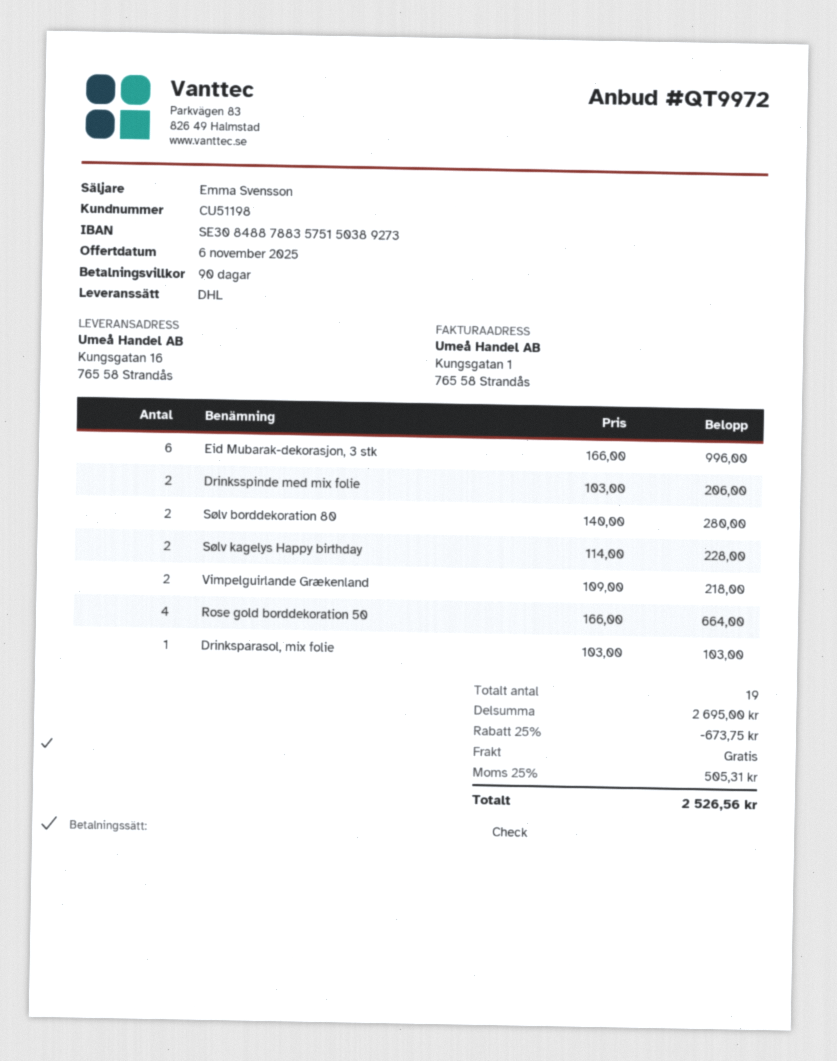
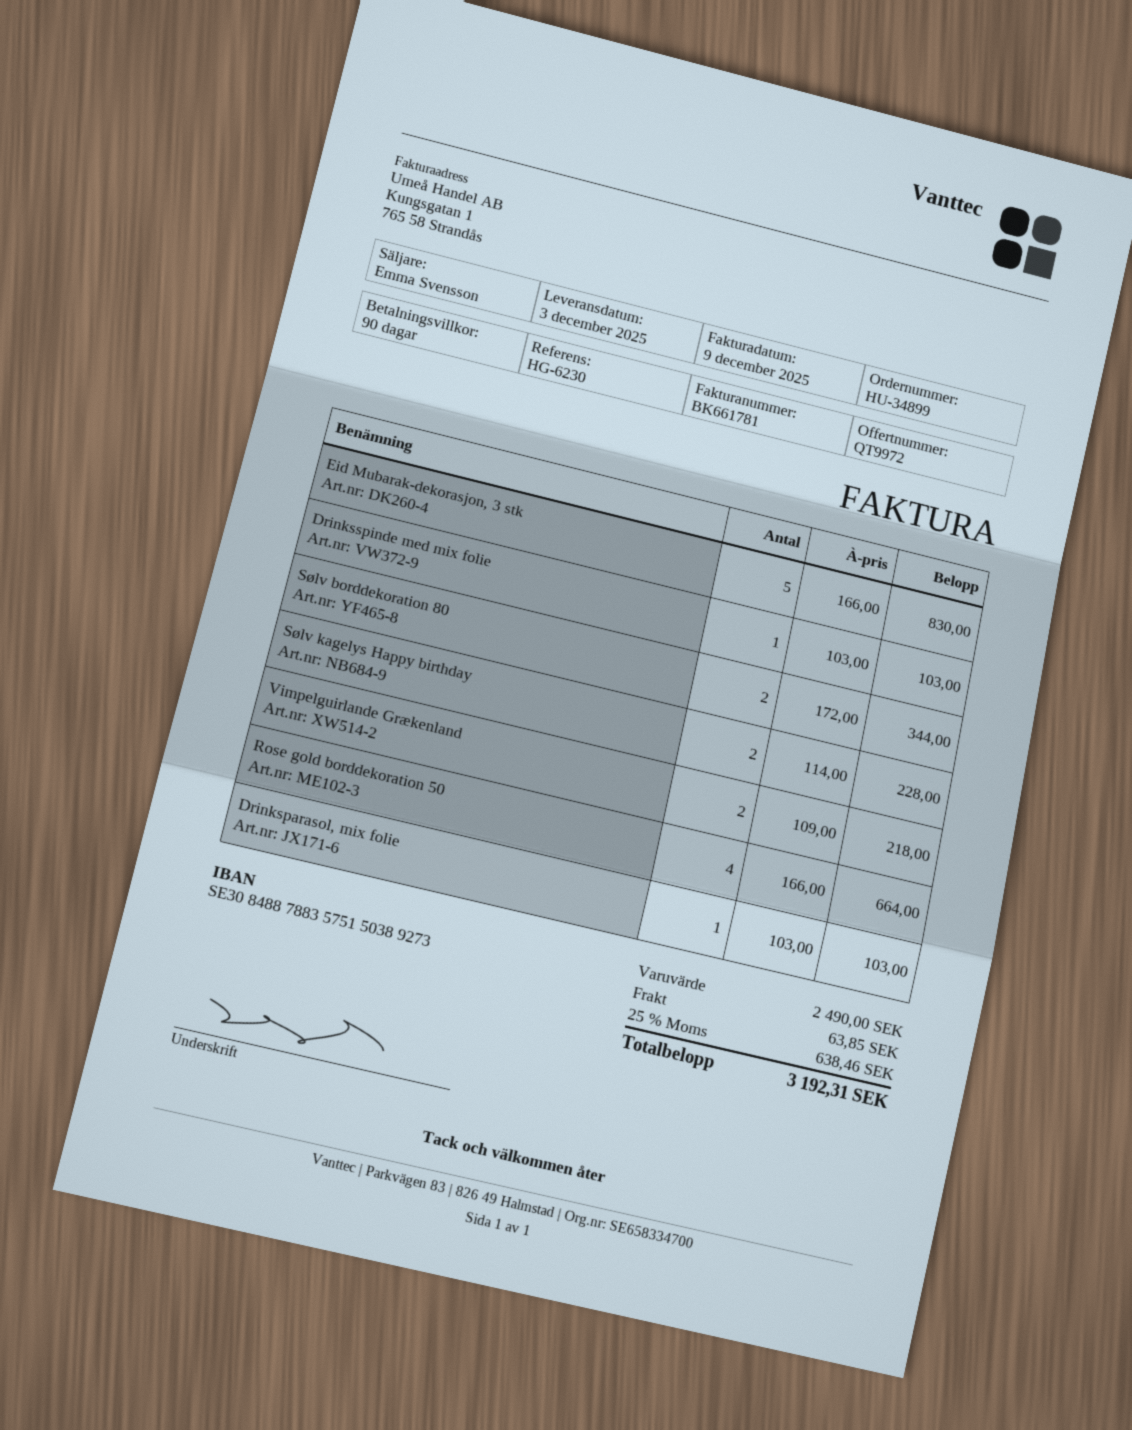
Eid Mubarak-dekorasjon, 3 stk: 6 x 166.00 = 996.00 -> 5 x 166.00 = 830.00
Drinksspinde med mix folie: 2 x 103.00 = 206.00 -> 1 x 103.00 = 103.00
Sølv borddekoration 80: 2 x 140.00 = 280.00 -> 2 x 172.00 = 344.00
subtotal: 2695.00 -> 2490.00
discount: 25% = 673.75 -> none
shipping: 0.00 -> 63.85
tax: 25% = 505.31 -> 25% = 638.46
total: 2526.56 -> 3192.31

